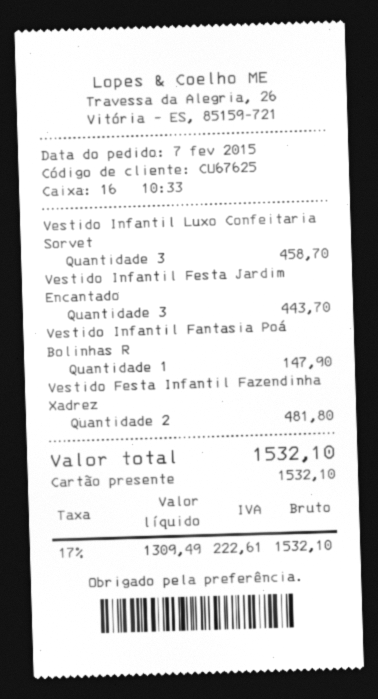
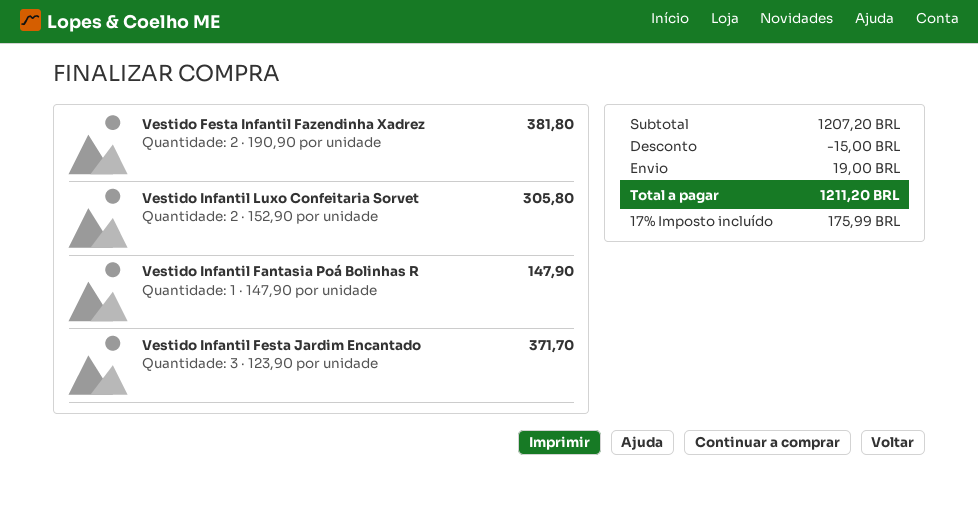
Vestido Infantil Luxo Confeitaria Sorvet: 3 for 458.70 -> 2 for 305.80
Vestido Infantil Festa Jardim Encantado: 3 for 443.70 -> 3 for 371.70
Vestido Festa Infantil Fazendinha Xadrez: 2 for 481.80 -> 2 for 381.80
discount: none -> 15.00
shipping: none -> 19.00
tax: 17% = 222.61 -> 17% = 175.99
total: 1532.10 -> 1211.20

